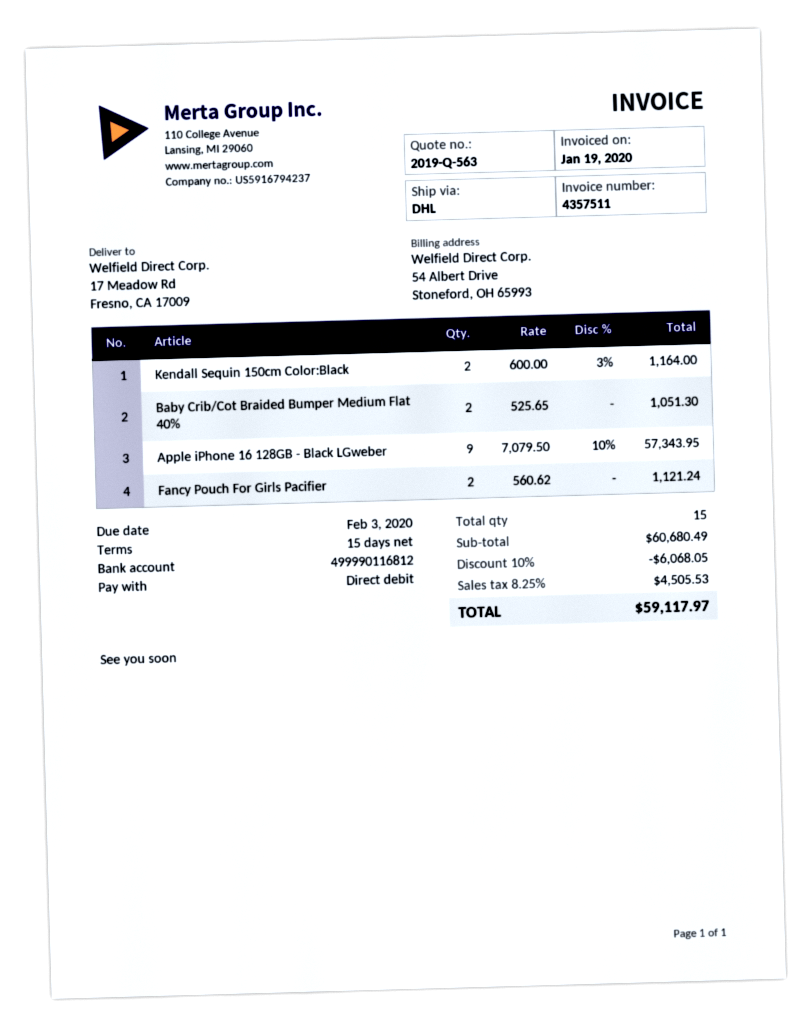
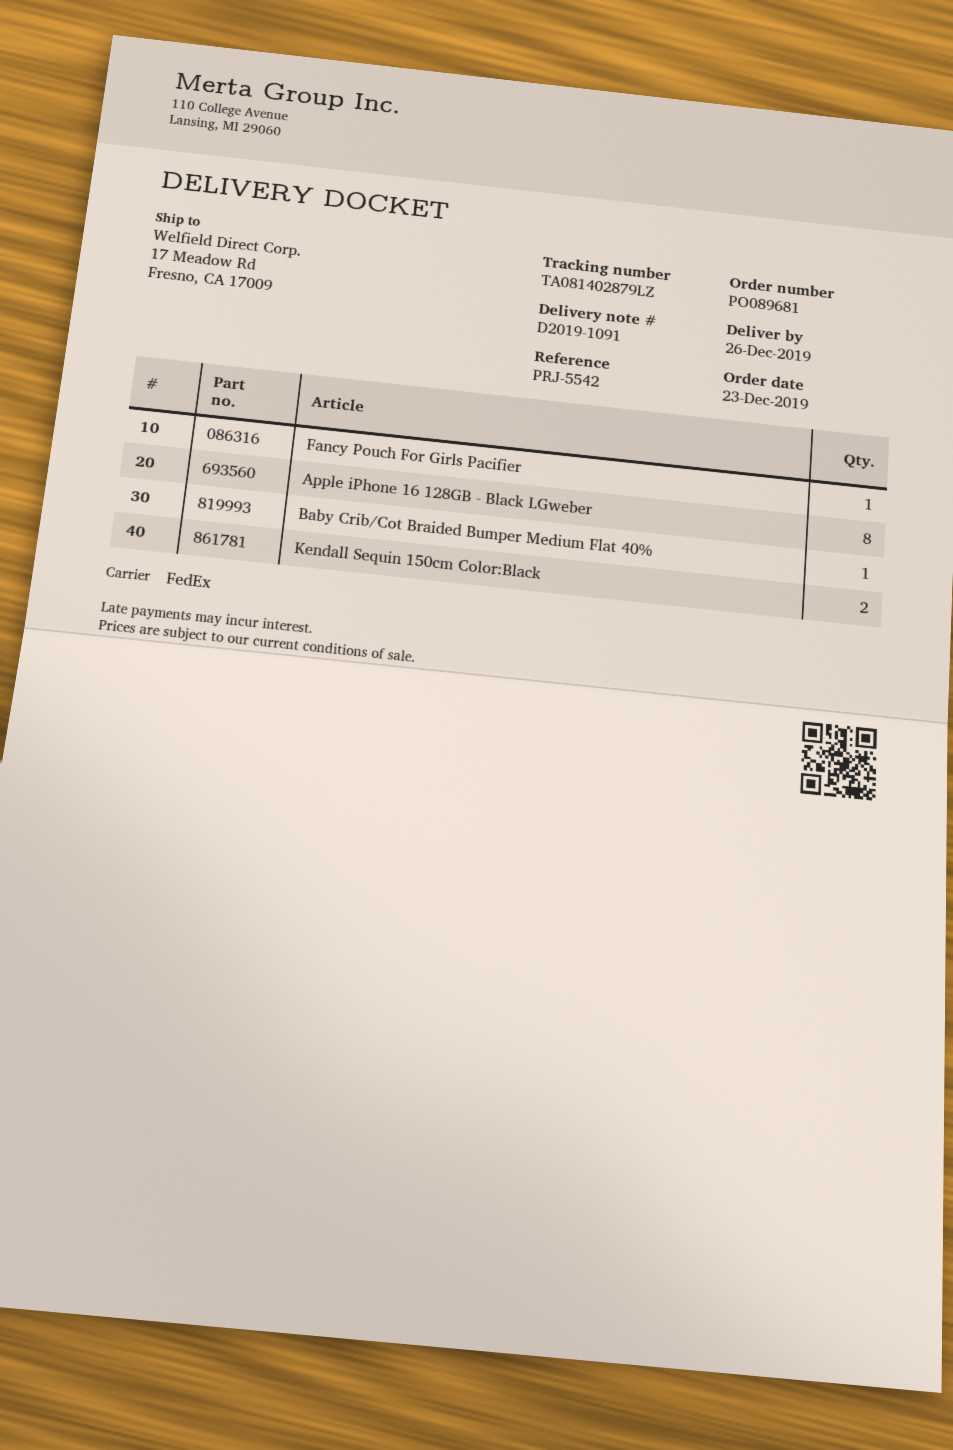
shipping method: DHL -> FedEx
Baby Crib/Cot Braided Bumper Medium Flat 40%: 2 -> 1
Apple iPhone 16 128GB - Black LGweber: 9 -> 8
Fancy Pouch For Girls Pacifier: 2 -> 1

